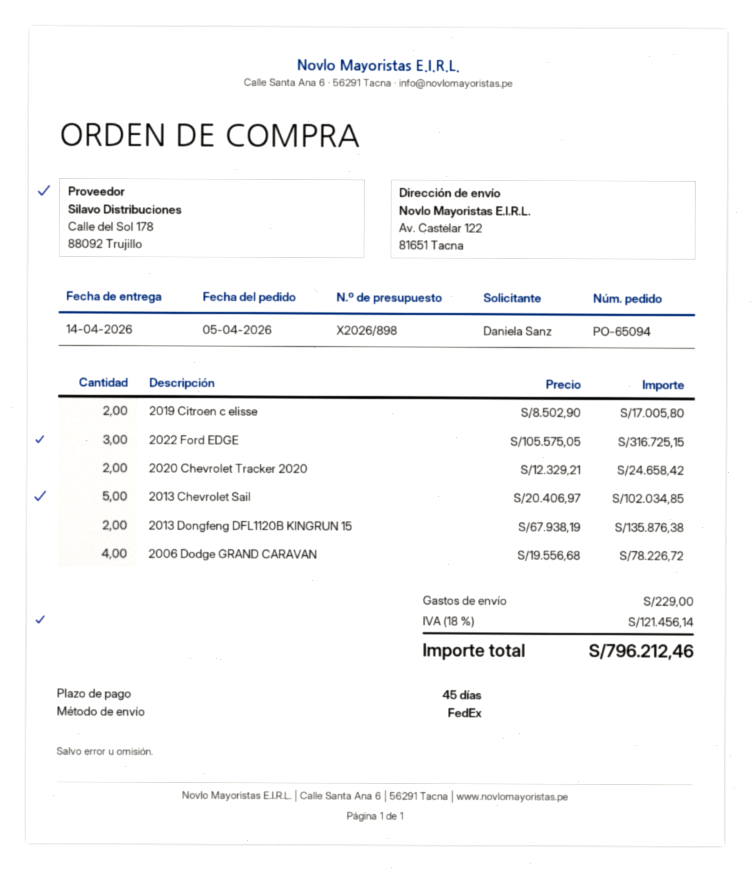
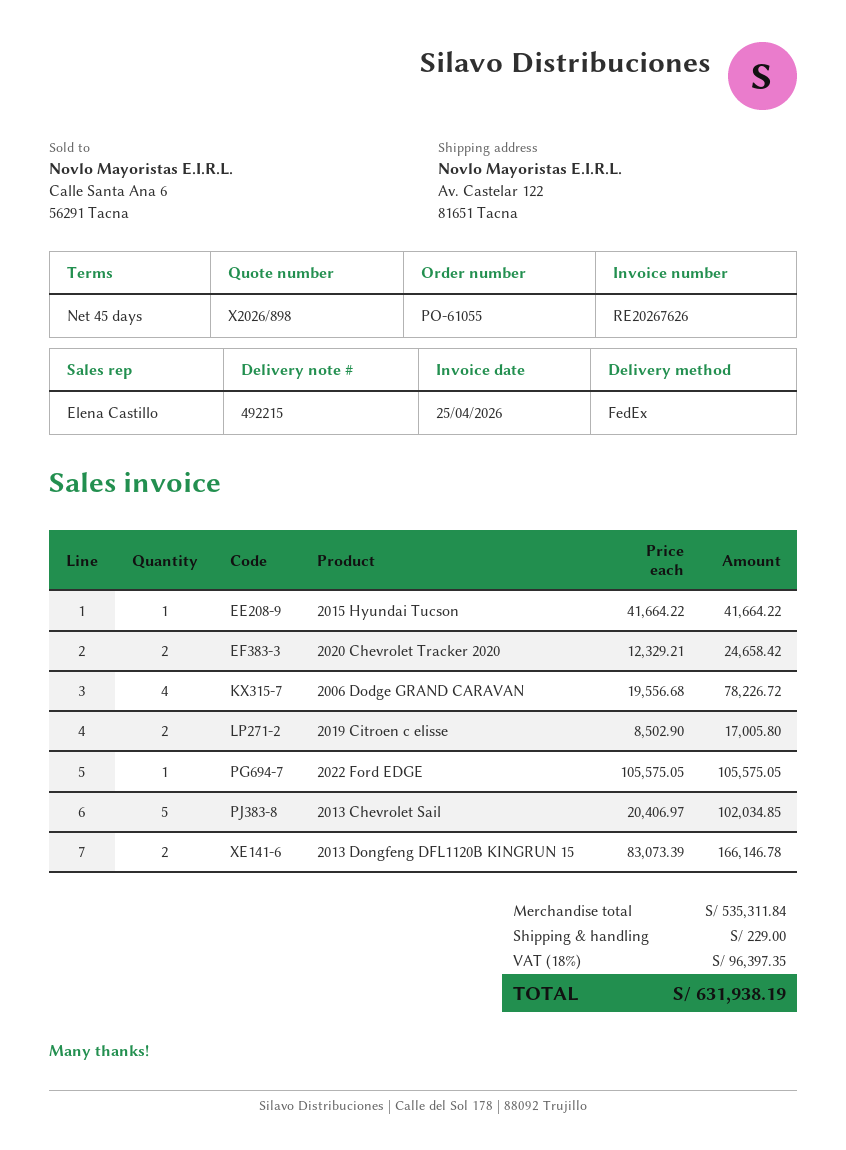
order number: PO-65094 -> PO-61055
2022 Ford EDGE: 3 x 105575.05 = 316725.15 -> 1 x 105575.05 = 105575.05
2013 Dongfeng DFL1120B KINGRUN 15: 2 x 67938.19 = 135876.38 -> 2 x 83073.39 = 166146.78
2015 Hyundai Tucson: none -> 1 x 41664.22 = 41664.22
tax: 18% = 121456.14 -> 18% = 96397.35
total: 796212.46 -> 631938.19

